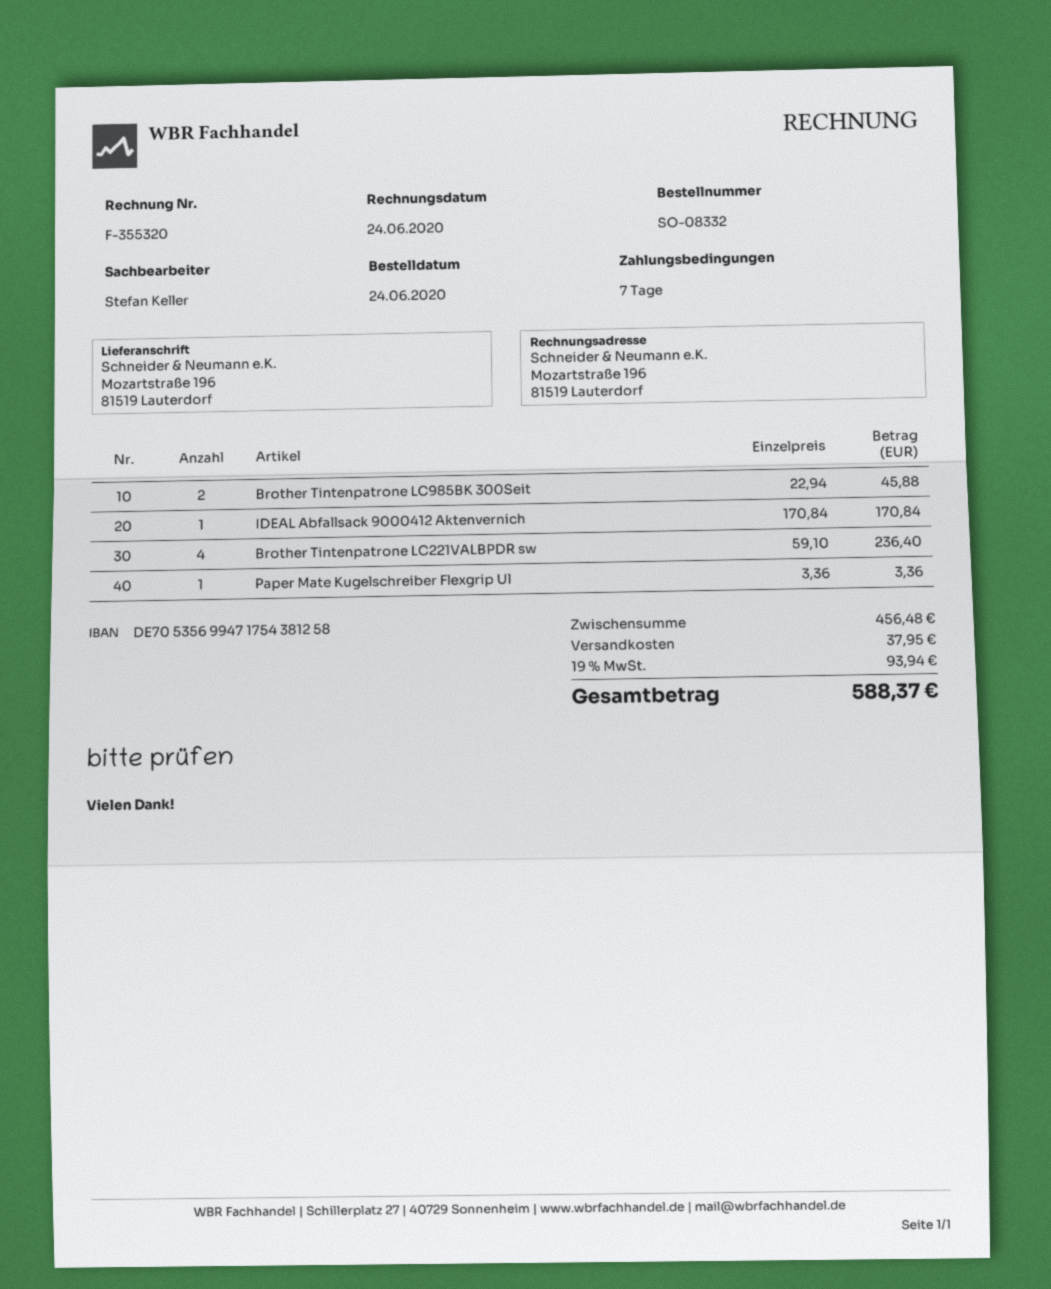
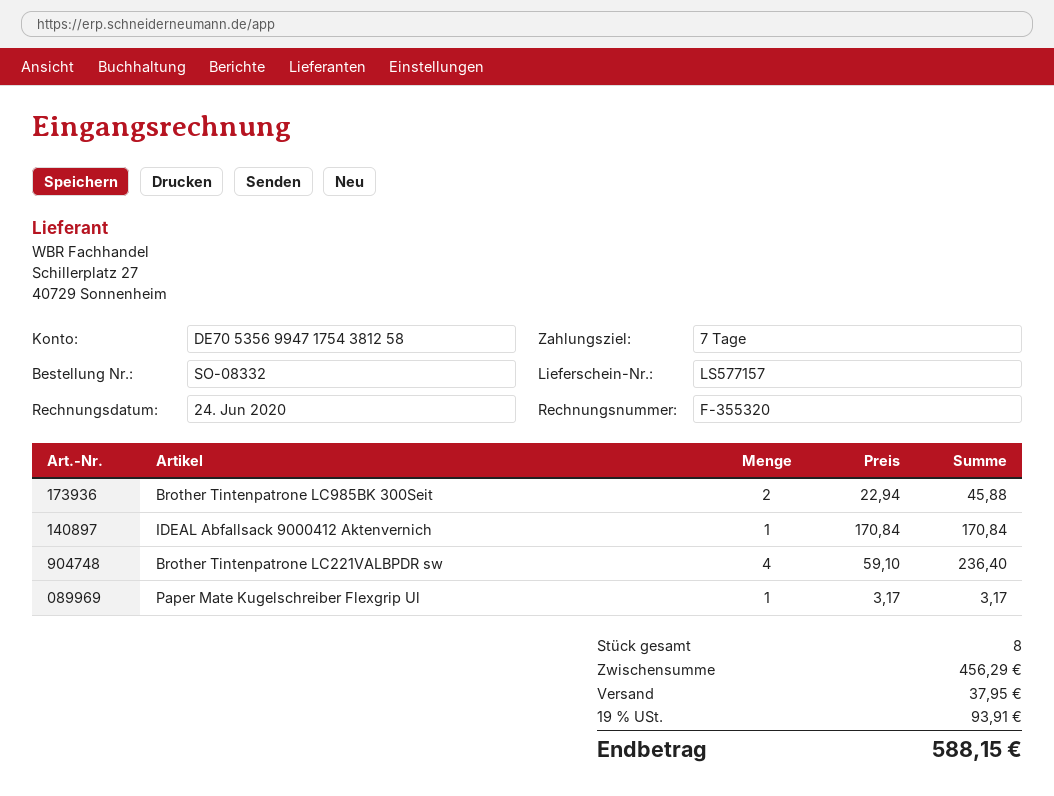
Paper Mate Kugelschreiber Flexgrip Ul: 1 x 3.36 = 3.36 -> 1 x 3.17 = 3.17
subtotal: 456.48 -> 456.29
tax: 19% = 93.94 -> 19% = 93.91
total: 588.37 -> 588.15

